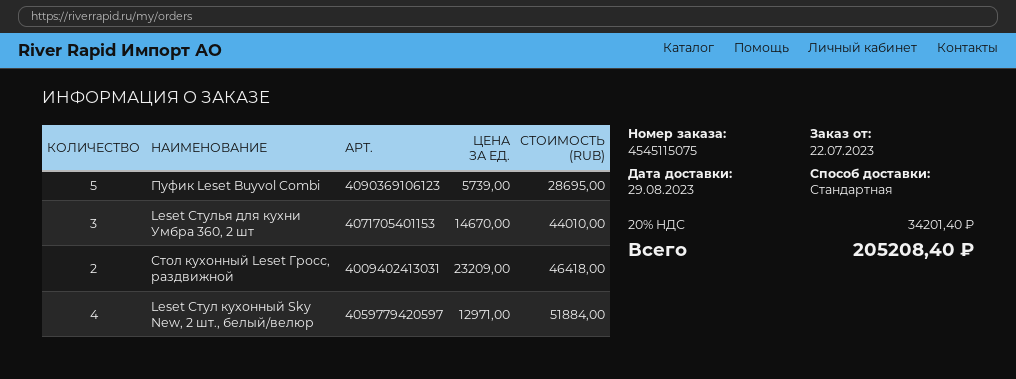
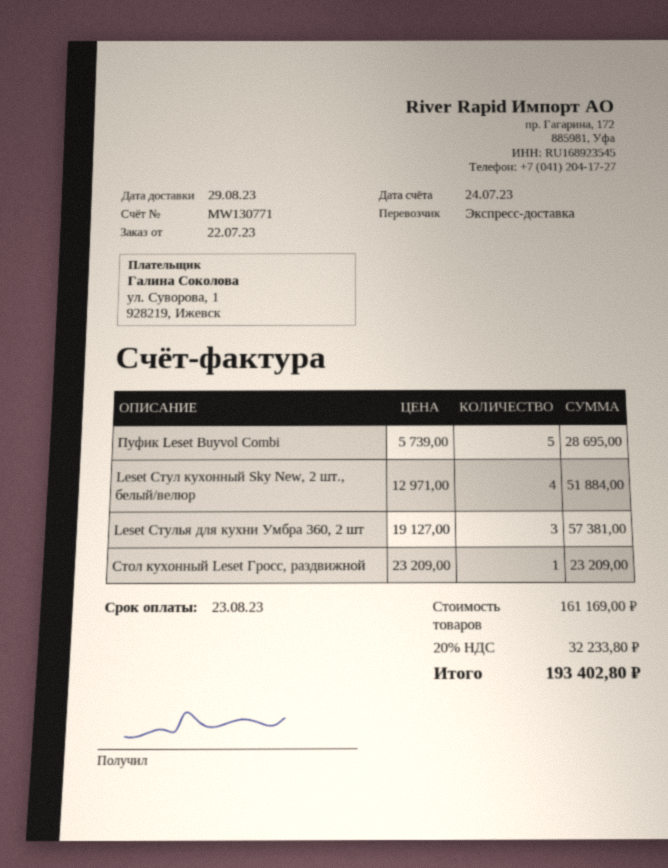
shipping method: standard -> express
Leset Стулья для кухни Умбра 360, 2 шт: 3 x 14670.00 = 44010.00 -> 3 x 19127.00 = 57381.00
Стол кухонный Leset Гросс, раздвижной: 2 x 23209.00 = 46418.00 -> 1 x 23209.00 = 23209.00
tax: 20% = 34201.40 -> 20% = 32233.80
total: 205208.40 -> 193402.80

